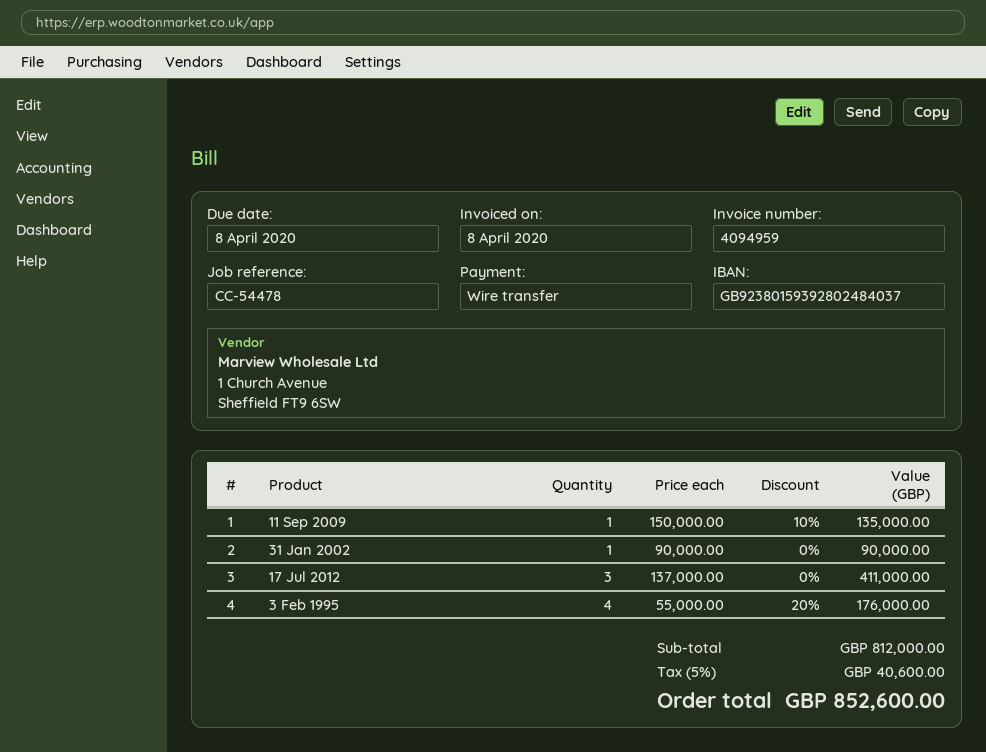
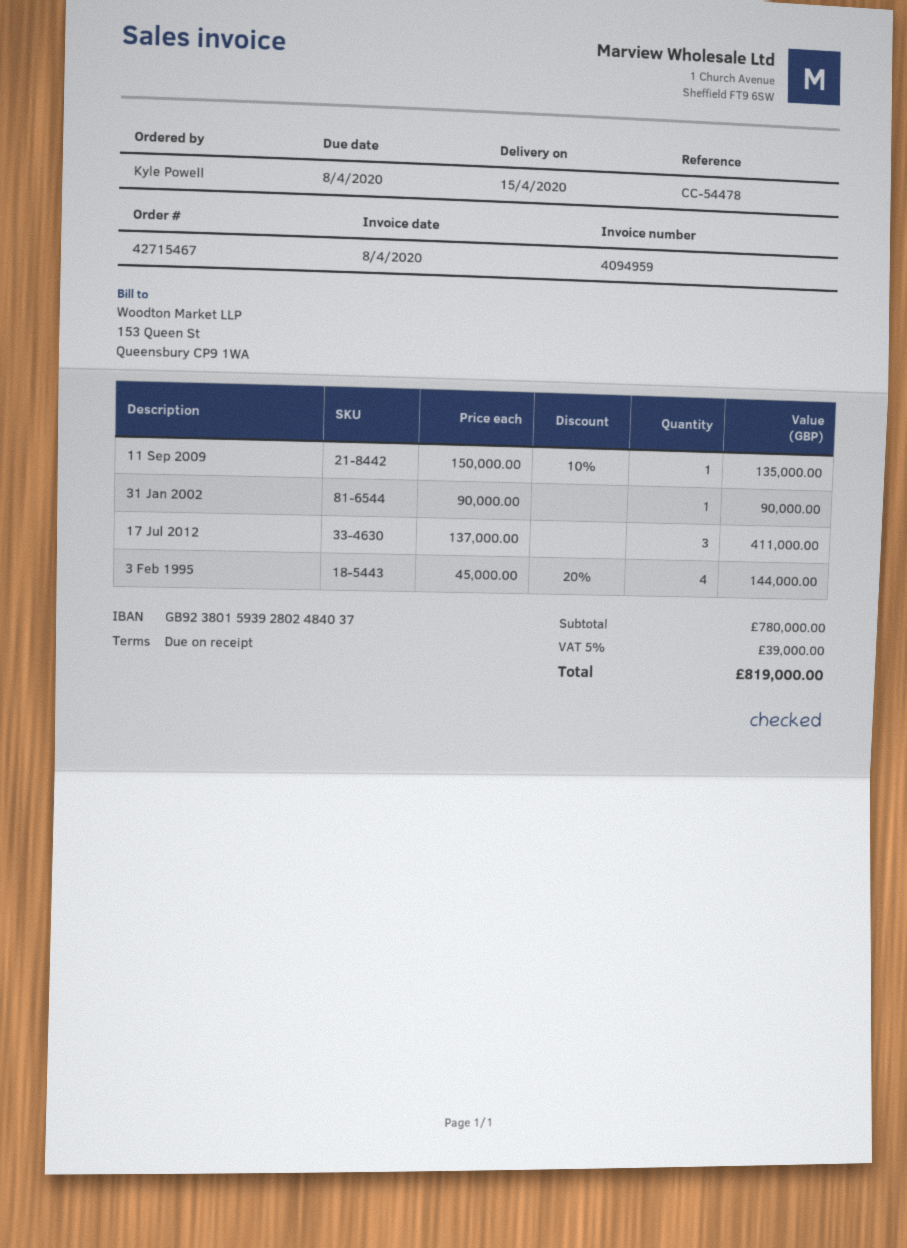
3 Feb 1995: 4 x 55000.00 - 20% = 176000.00 -> 4 x 45000.00 - 20% = 144000.00
subtotal: 812000.00 -> 780000.00
tax: 5% = 40600.00 -> 5% = 39000.00
total: 852600.00 -> 819000.00

